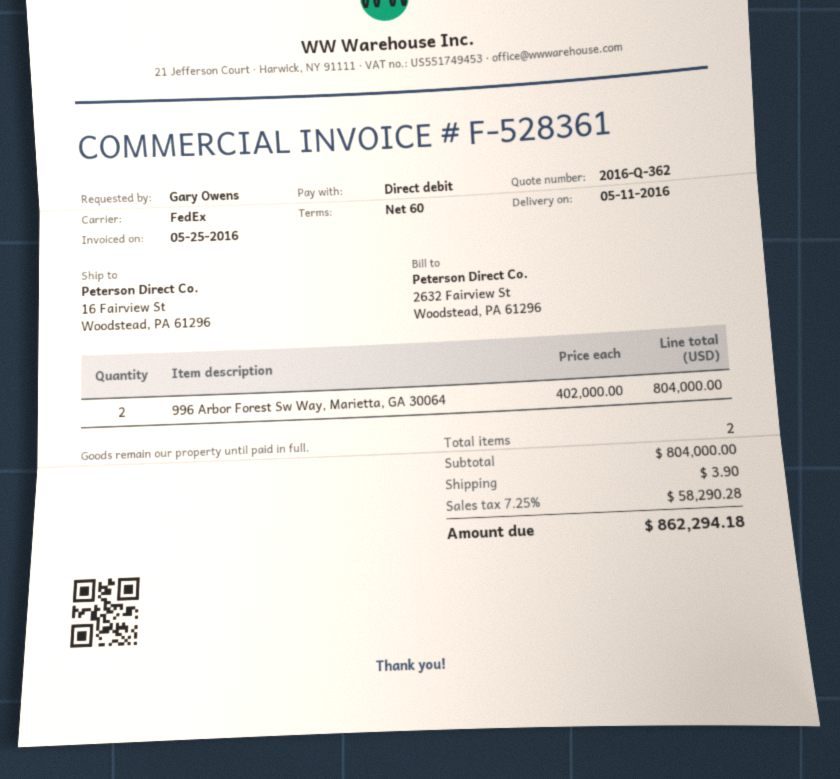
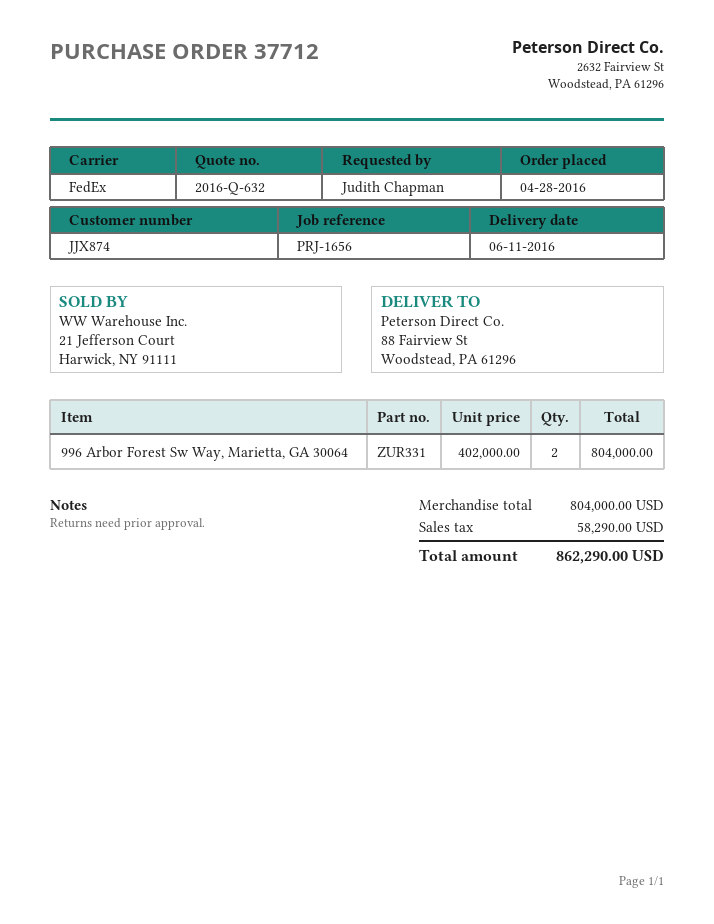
quote number: 2016-Q-362 -> 2016-Q-632
delivery date: 2016-05-11 -> 2016-06-11
ordered by: Gary Owens -> Judith Chapman
ship to: 16 Fairview St, Woodstead, PA 61296 -> 88 Fairview St, Woodstead, PA 61296
shipping: 3.90 -> none
tax: 58290.28 -> 58290.00
total: 862294.18 -> 862290.00

